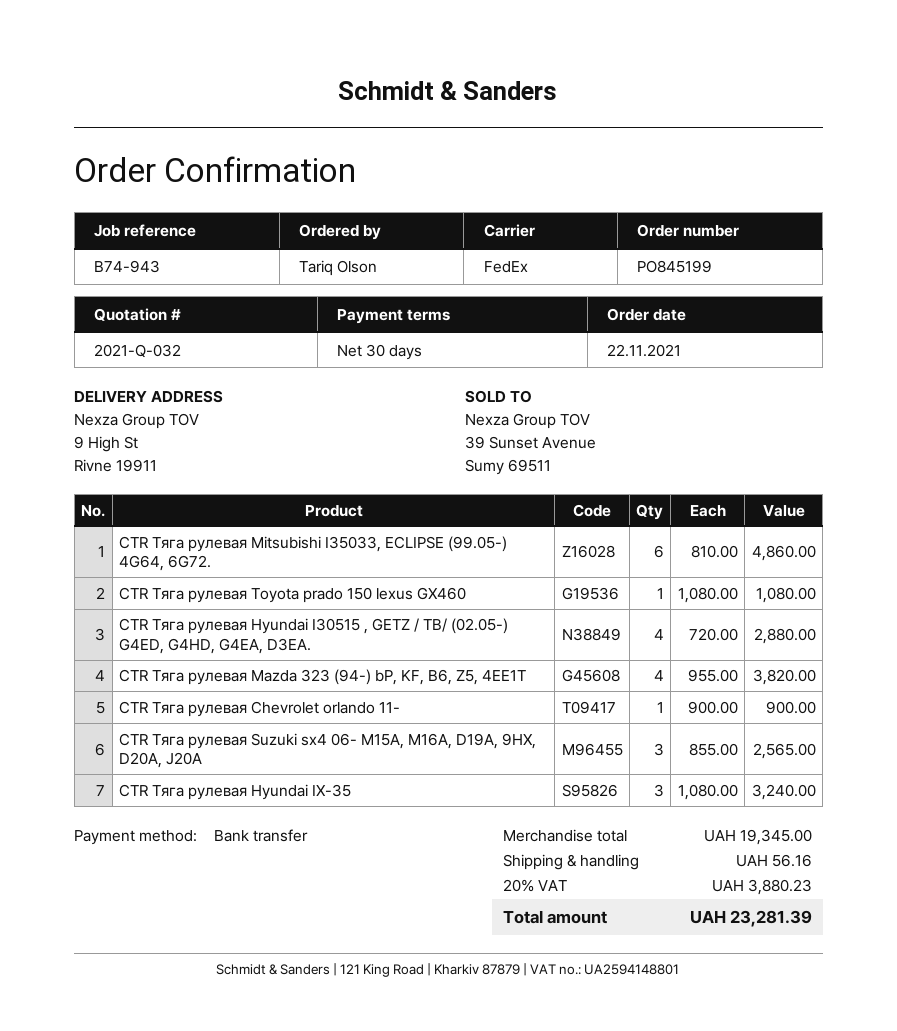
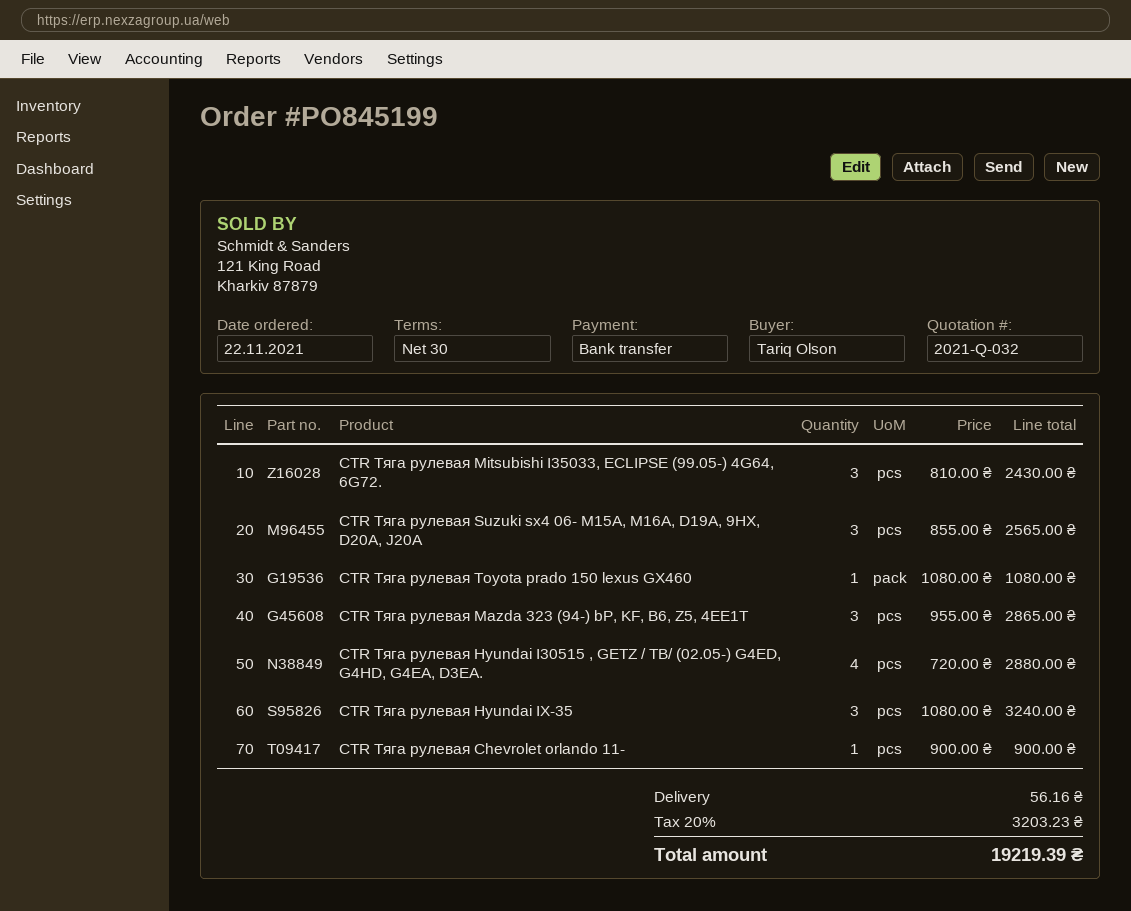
CTR Тяга рулевая Mitsubishi I35033, ECLIPSE (99.05-) 4G64, 6G72.: 6 x 810.00 = 4860.00 -> 3 x 810.00 = 2430.00
CTR Тяга рулевая Mazda 323 (94-) bP, KF, B6, Z5, 4EE1T: 4 x 955.00 = 3820.00 -> 3 x 955.00 = 2865.00
tax: 20% = 3880.23 -> 20% = 3203.23
total: 23281.39 -> 19219.39

